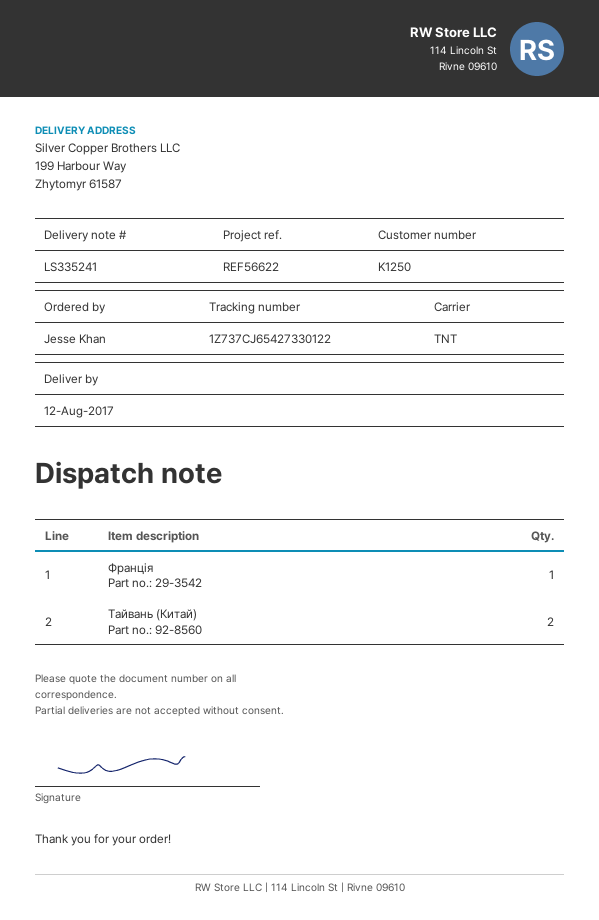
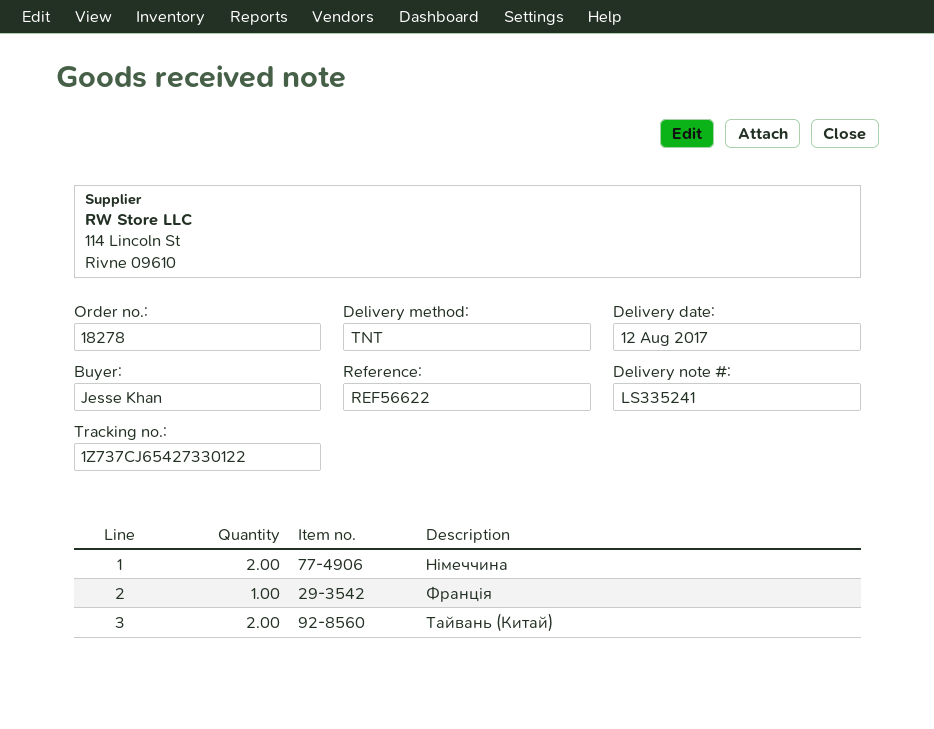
Німеччина: none -> 2

